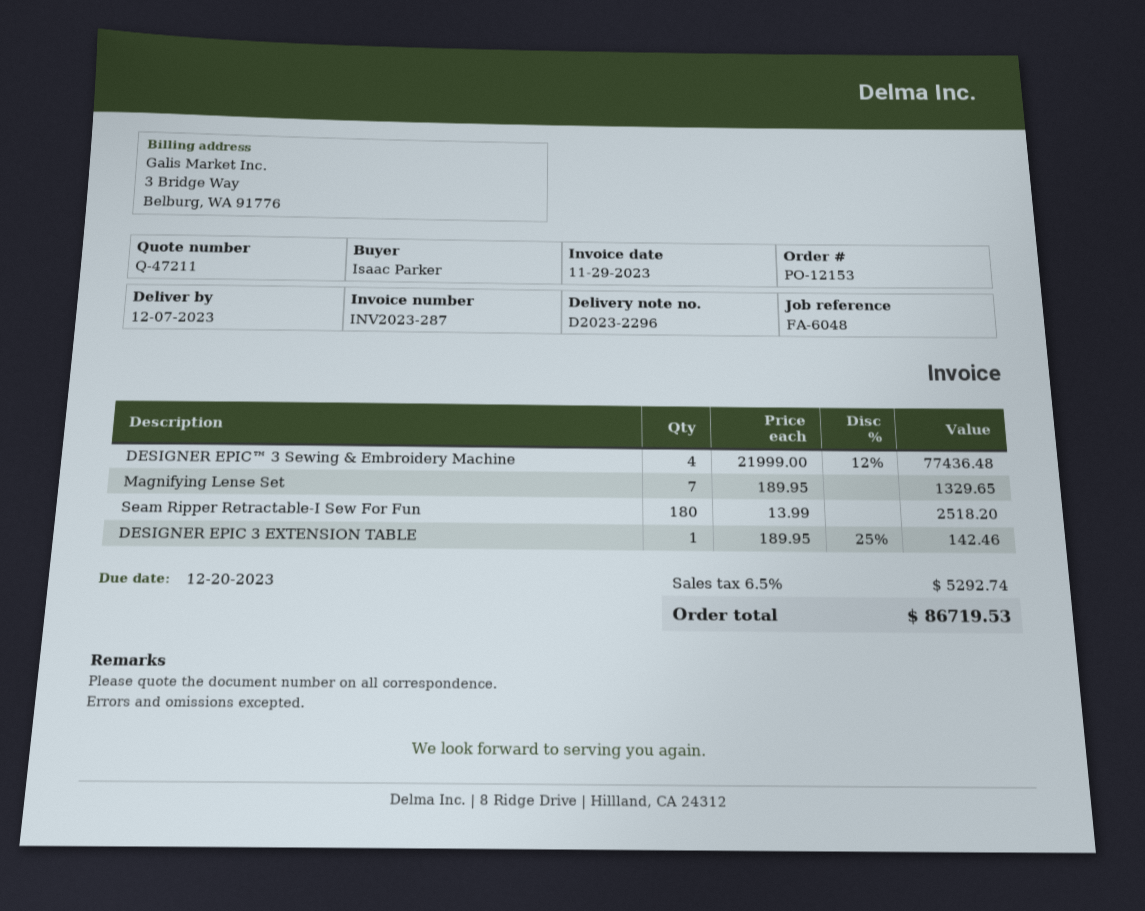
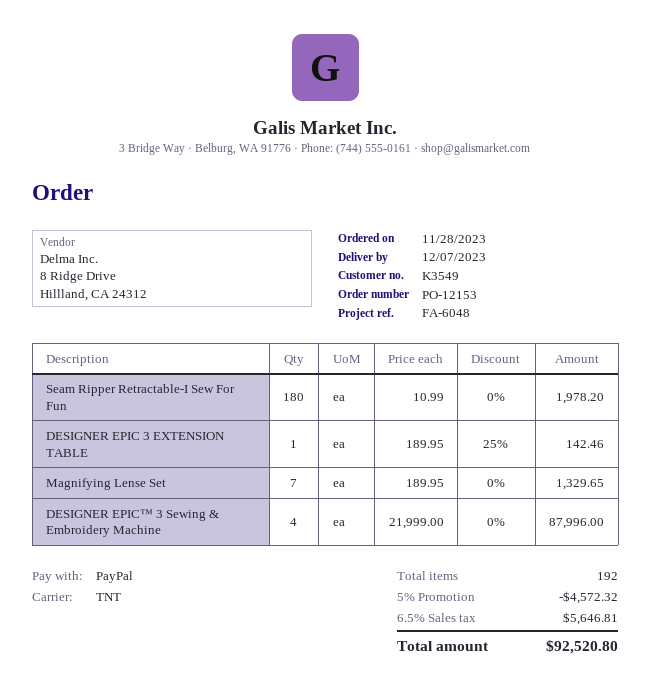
DESIGNER EPIC™ 3 Sewing & Embroidery Machine: 4 x 21999.00 - 12% = 77436.48 -> 4 x 21999.00 = 87996.00
Seam Ripper Retractable-I Sew For Fun: 180 x 13.99 = 2518.20 -> 180 x 10.99 = 1978.20
discount: none -> 5% = 4572.32
tax: 6.5% = 5292.74 -> 6.5% = 5646.81
total: 86719.53 -> 92520.80

